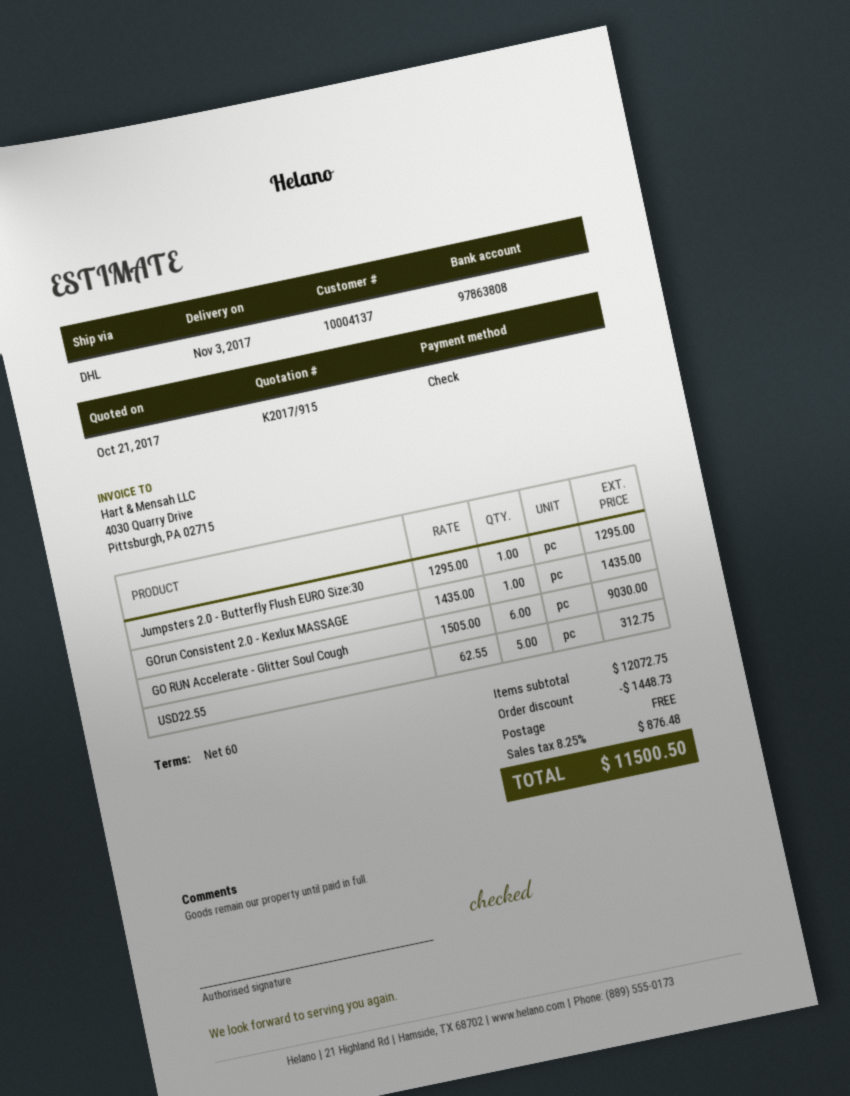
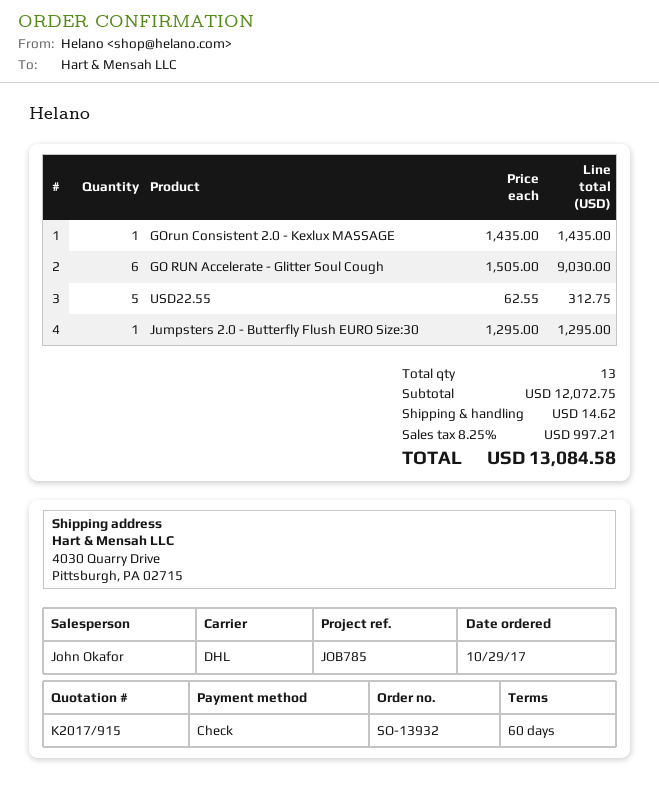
discount: 1448.73 -> none
shipping: 0.00 -> 14.62
tax: 8.25% = 876.48 -> 8.25% = 997.21
total: 11500.50 -> 13084.58

